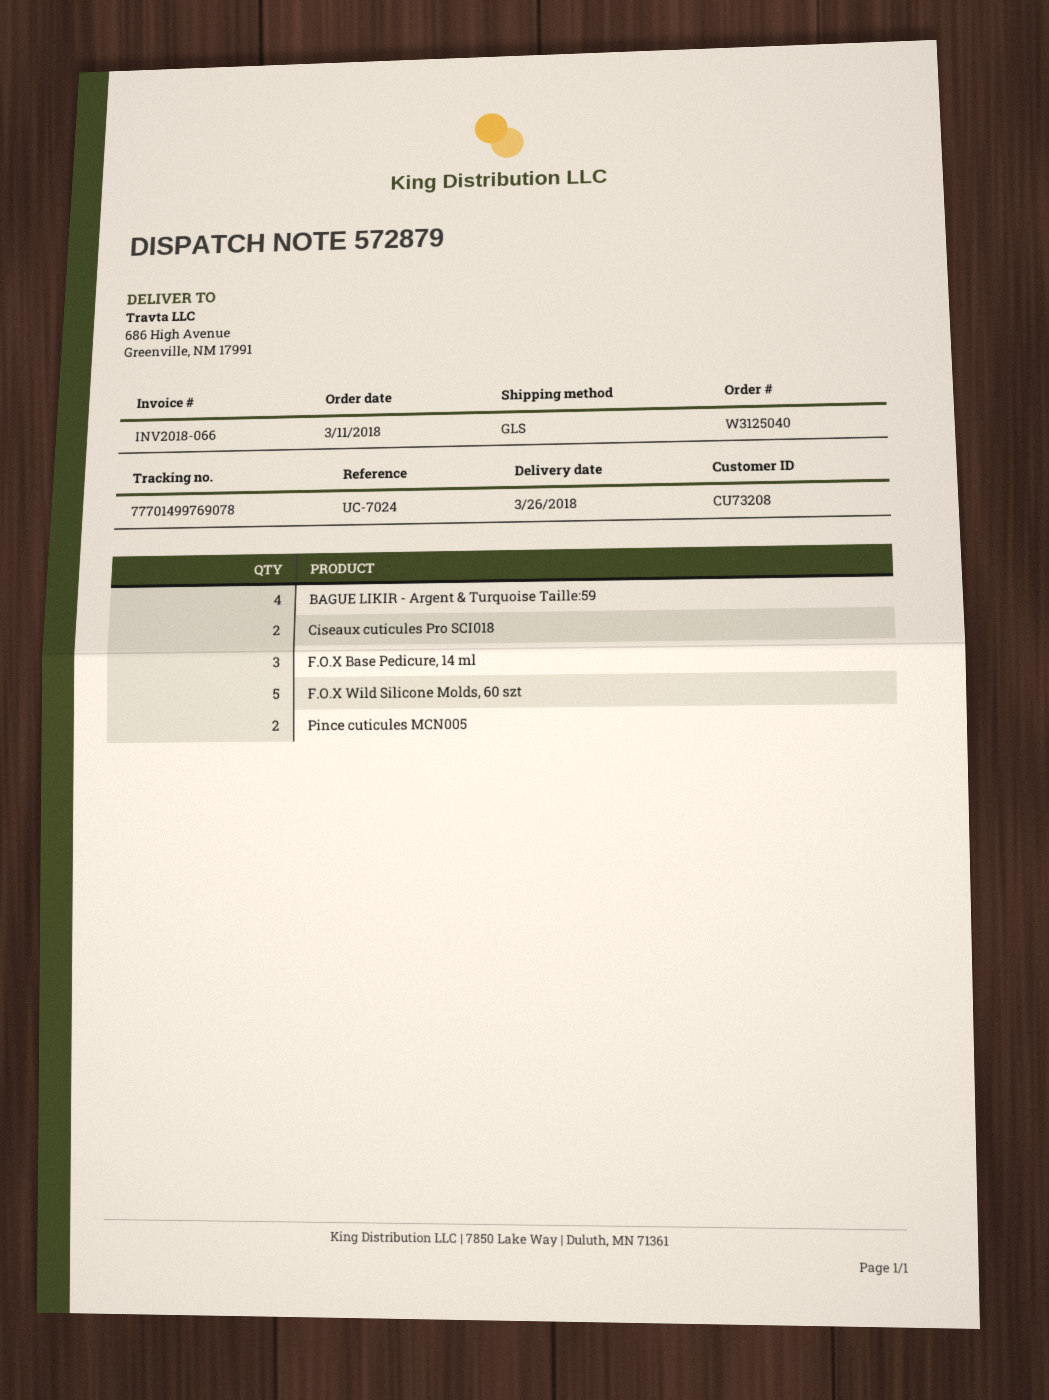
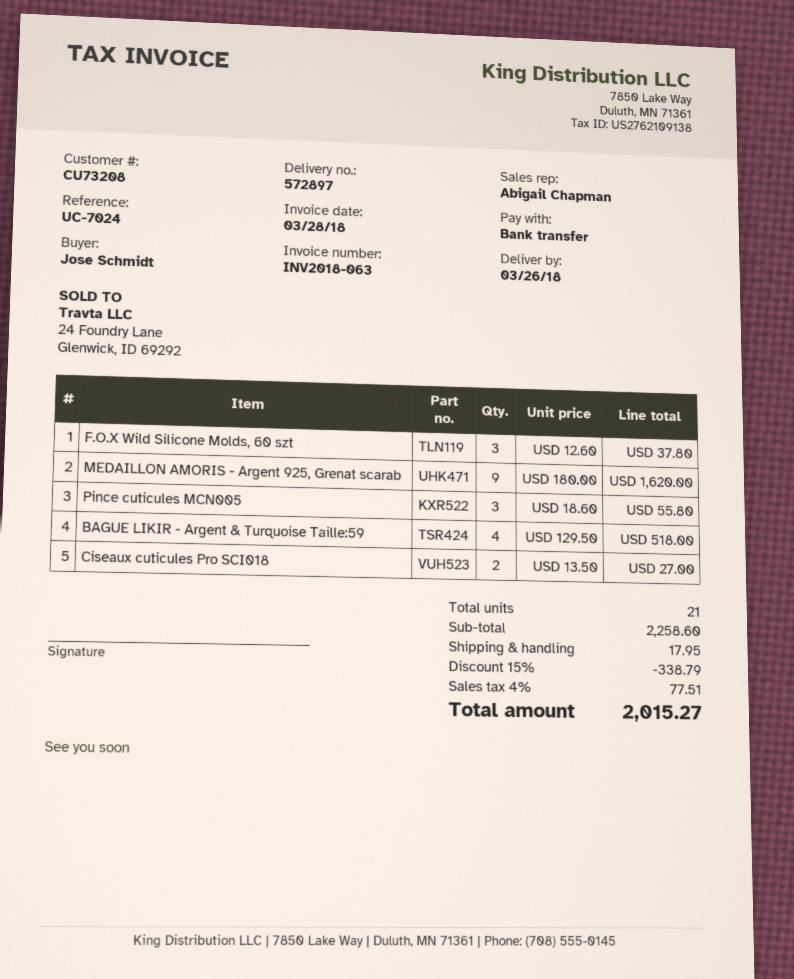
delivery note number: 572879 -> 572897
invoice number: INV2018-066 -> INV2018-063
F.O.X Base Pedicure, 14 ml: 3 -> none
F.O.X Wild Silicone Molds, 60 szt: 5 -> 3
Pince cuticules MCN005: 2 -> 3
MEDAILLON AMORIS - Argent 925, Grenat scarab: none -> 9

